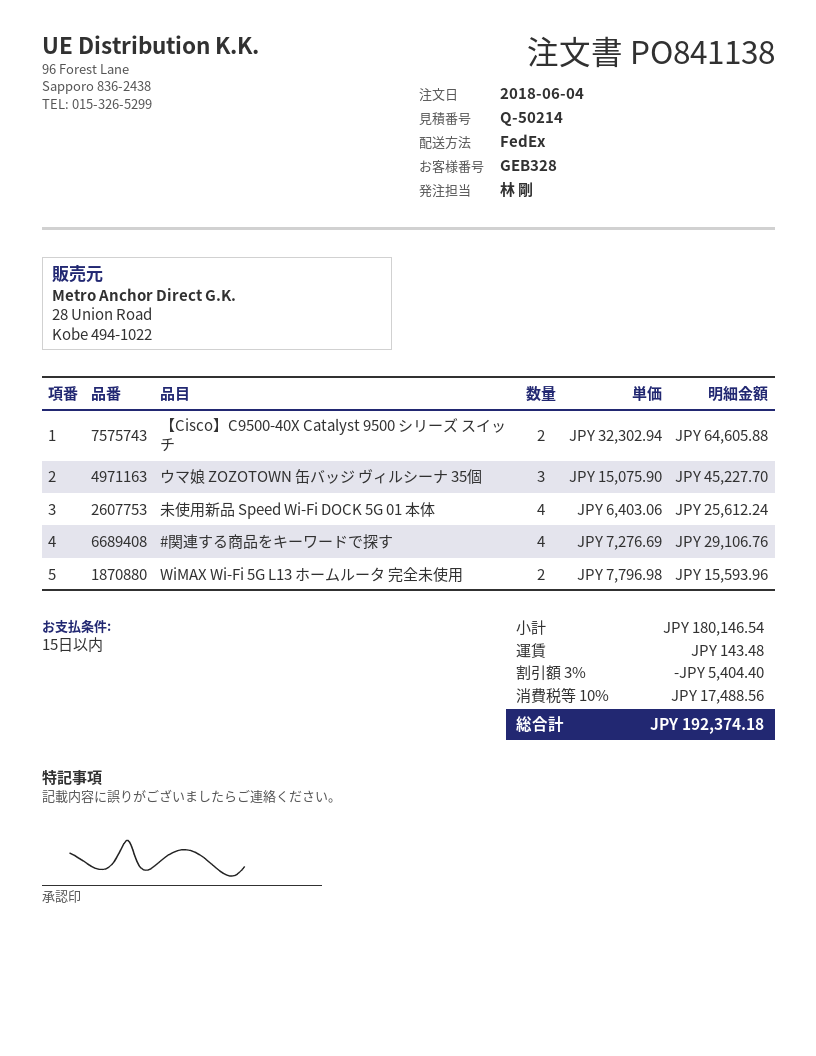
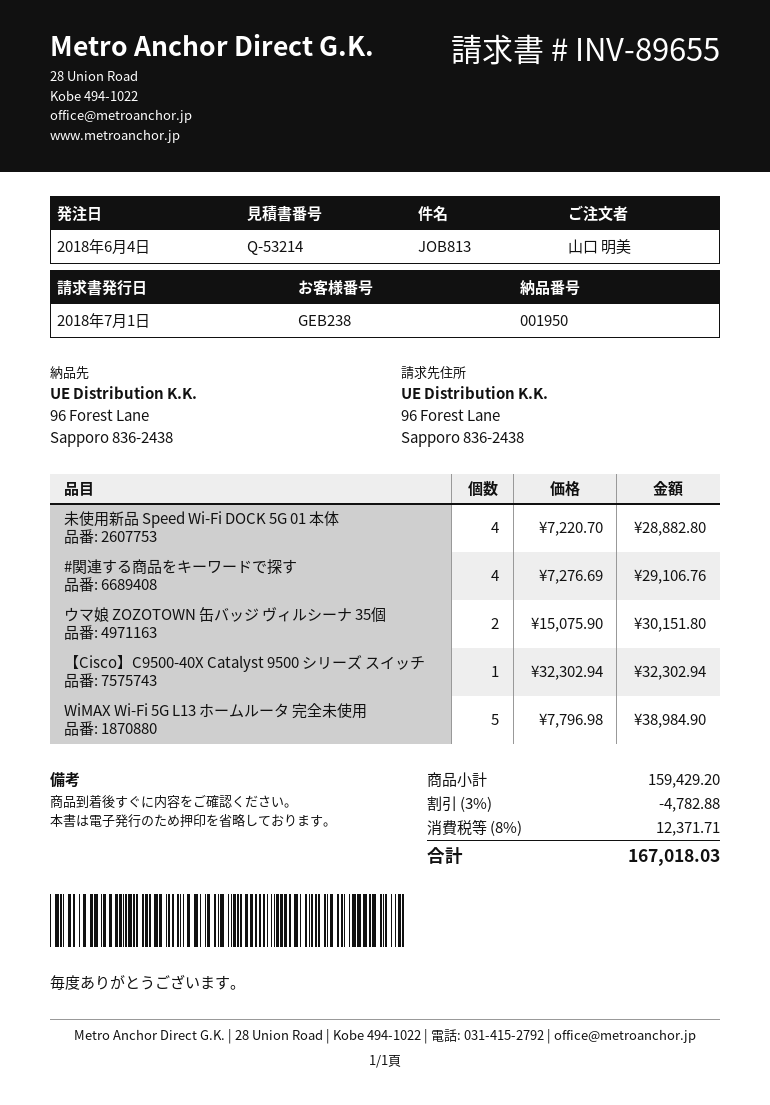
quote number: Q-50214 -> Q-53214
customer number: GEB328 -> GEB238
ordered by: 林 剛 -> 山口 明美
【Cisco】C9500-40X Catalyst 9500 シリーズ スイッチ: 2 x 32302.94 = 64605.88 -> 1 x 32302.94 = 32302.94
ウマ娘 ZOZOTOWN 缶バッジ ヴィルシーナ 35個: 3 x 15075.90 = 45227.70 -> 2 x 15075.90 = 30151.80
未使用新品 Speed Wi-Fi DOCK 5G 01 本体: 4 x 6403.06 = 25612.24 -> 4 x 7220.70 = 28882.80
WiMAX Wi-Fi 5G L13 ホームルータ 完全未使用: 2 x 7796.98 = 15593.96 -> 5 x 7796.98 = 38984.90
subtotal: 180146.54 -> 159429.20
discount: 3% = 5404.40 -> 3% = 4782.88
shipping: 143.48 -> none
tax: 10% = 17488.56 -> 8% = 12371.71
total: 192374.18 -> 167018.03

